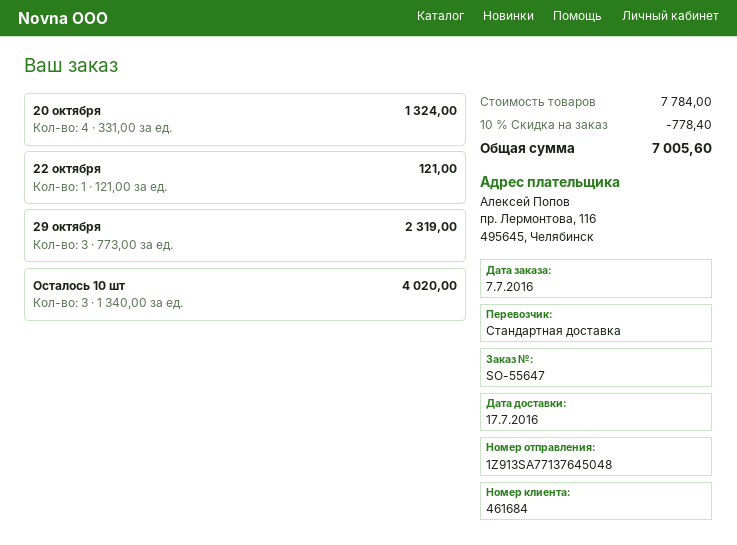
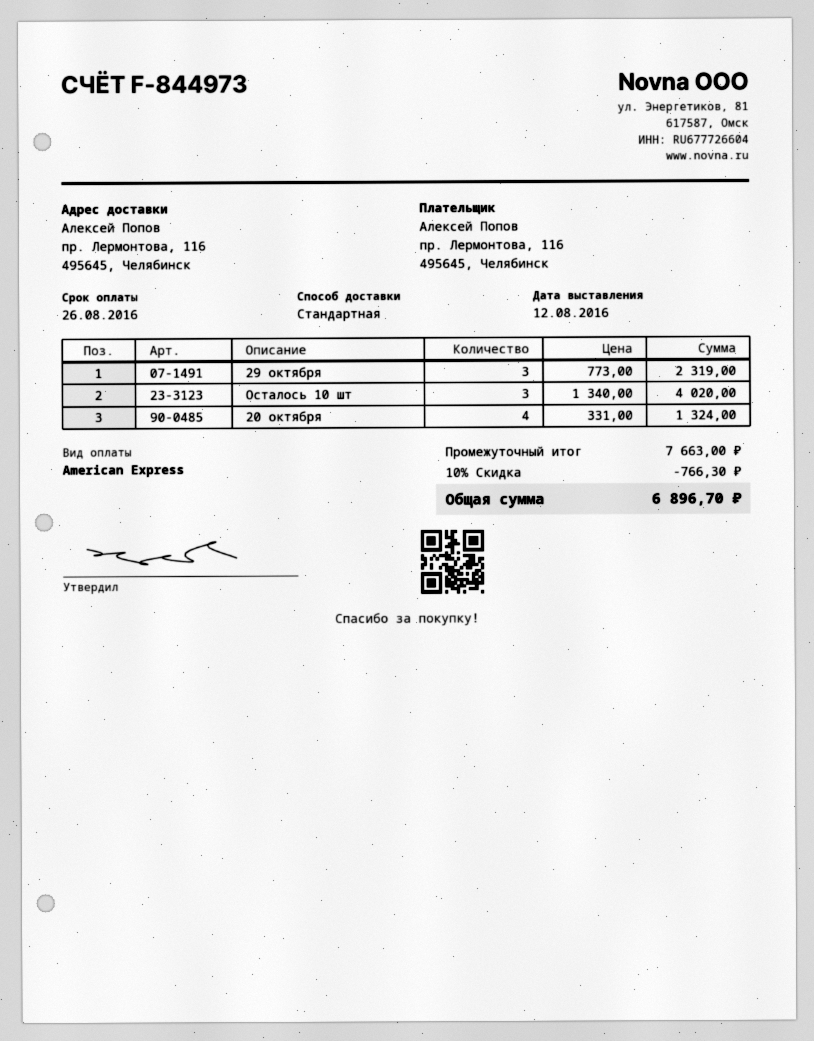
22 октября: 1 x 121.00 = 121.00 -> none
subtotal: 7784.00 -> 7663.00
discount: 10% = 778.40 -> 10% = 766.30
total: 7005.60 -> 6896.70

